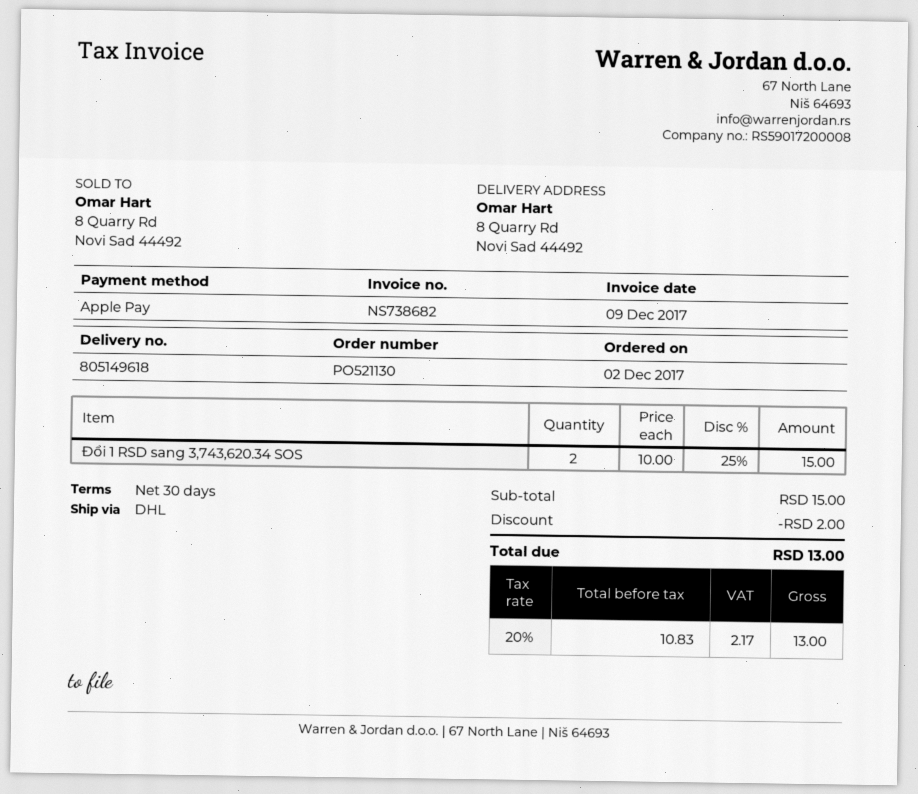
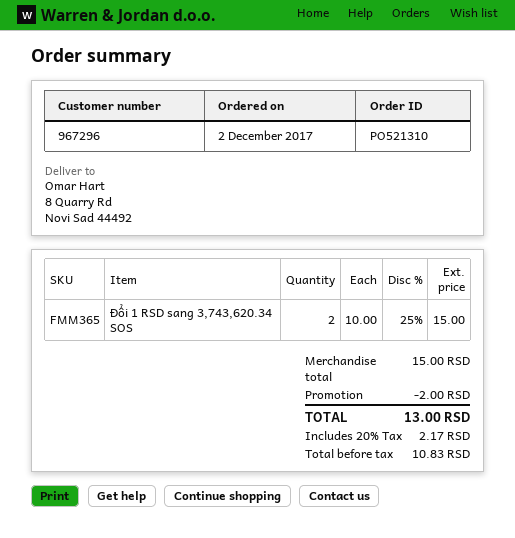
order number: PO521130 -> PO521310

